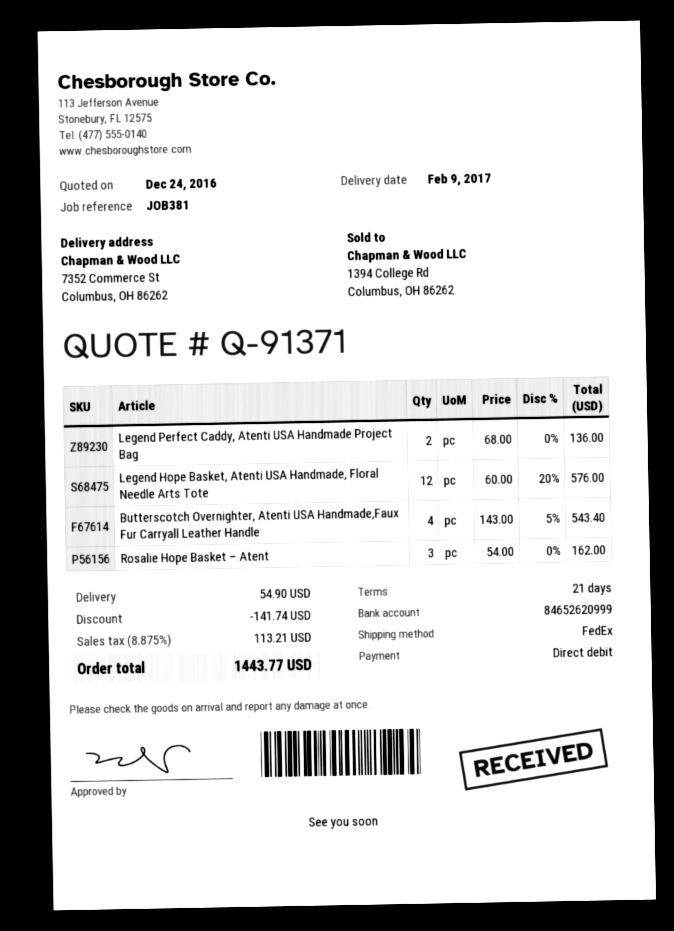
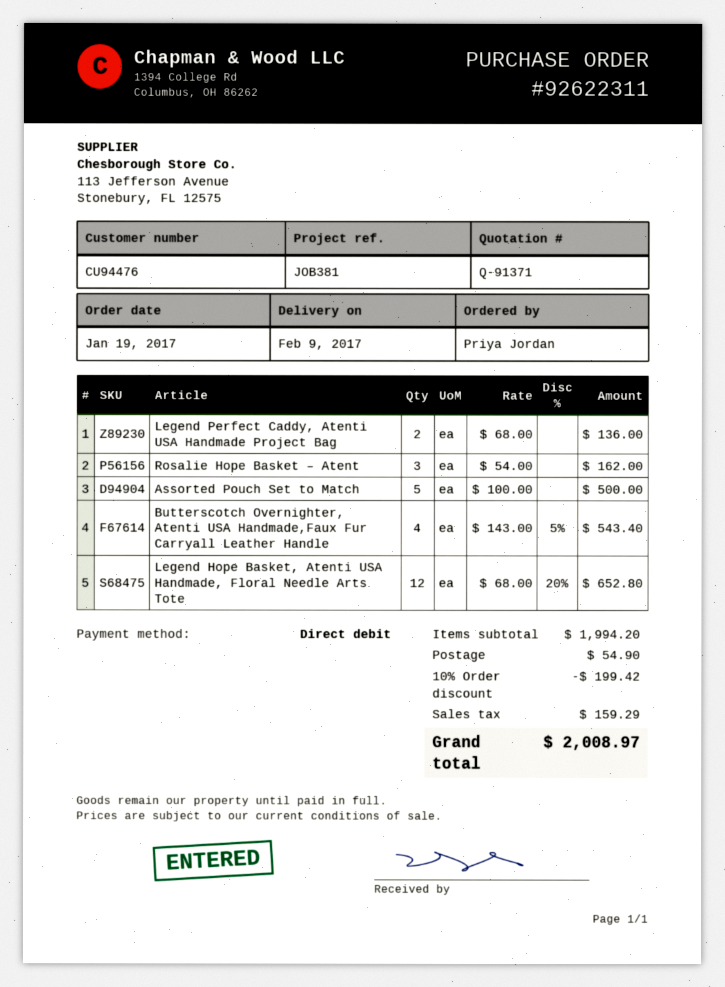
Legend Hope Basket, Atenti USA Handmade, Floral Needle Arts Tote: 12 x 60.00 - 20% = 576.00 -> 12 x 68.00 - 20% = 652.80
Assorted Pouch Set to Match: none -> 5 x 100.00 = 500.00
discount: 141.74 -> 199.42
tax: 113.21 -> 159.29
total: 1443.77 -> 2008.97

